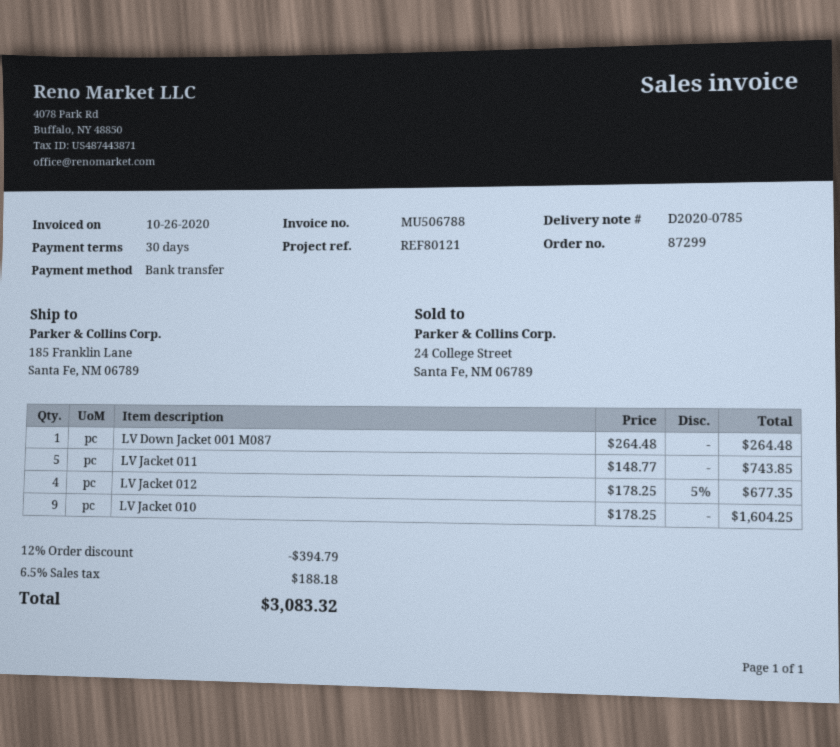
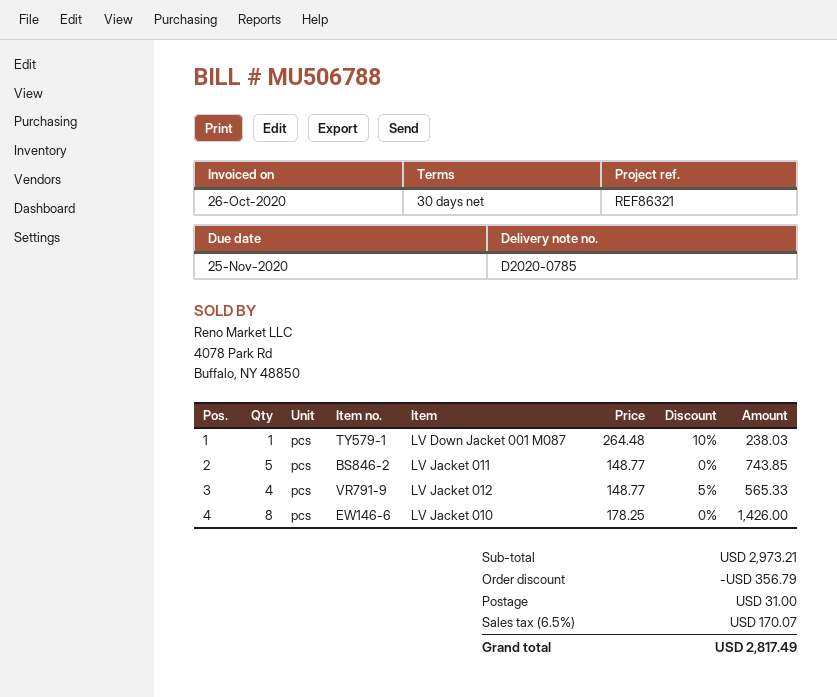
reference: REF80121 -> REF86321
LV Down Jacket 001 M087: 1 x 264.48 = 264.48 -> 1 x 264.48 - 10% = 238.03
LV Jacket 012: 4 x 178.25 - 5% = 677.35 -> 4 x 148.77 - 5% = 565.33
LV Jacket 010: 9 x 178.25 = 1604.25 -> 8 x 178.25 = 1426.00
discount: 394.79 -> 356.79
shipping: none -> 31.00
tax: 6.5% = 188.18 -> 6.5% = 170.07
total: 3083.32 -> 2817.49

